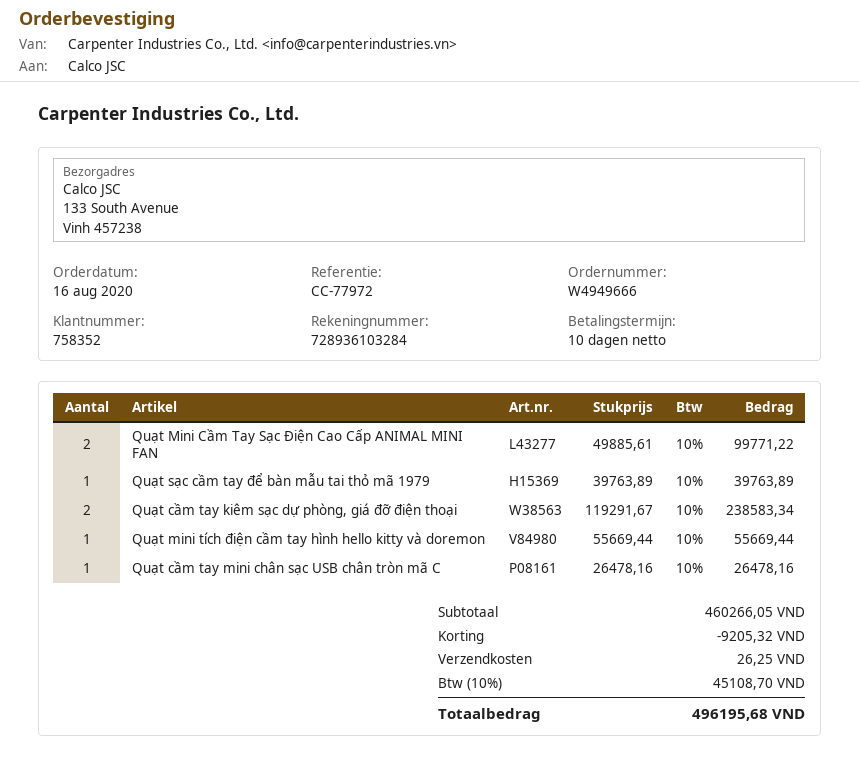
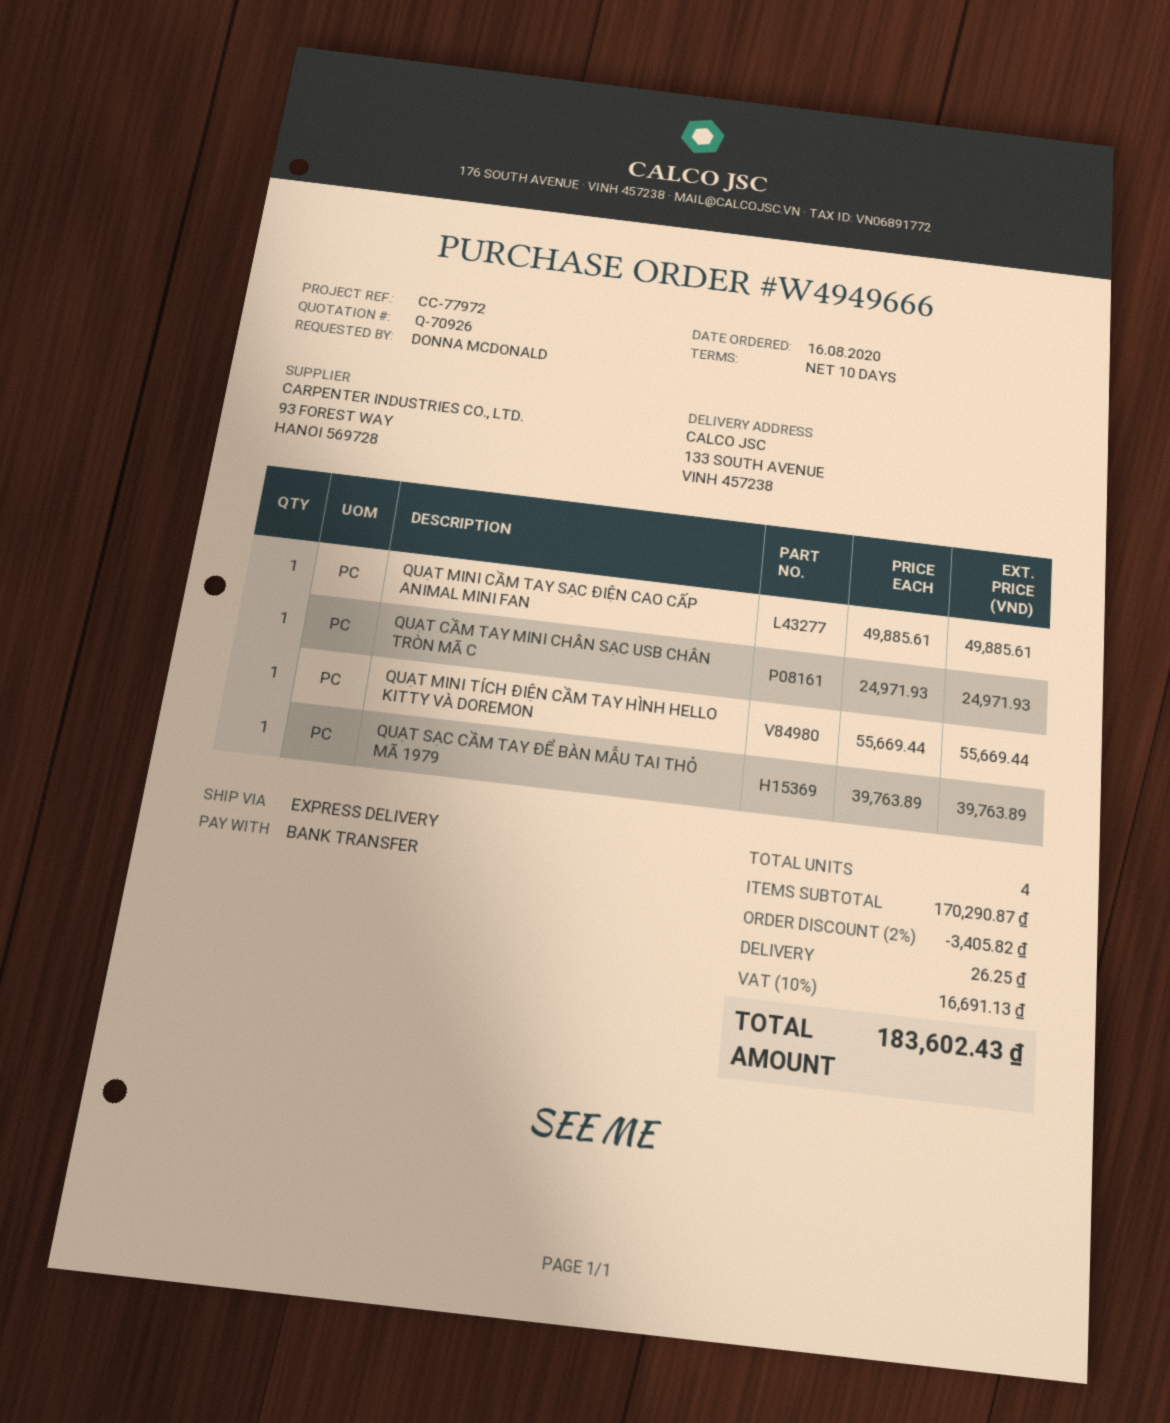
Quạt Mini Cầm Tay Sạc Điện Cao Cấp ANIMAL MINI FAN: 2 x 49885.61 = 99771.22 -> 1 x 49885.61 = 49885.61
Quạt cầm tay kiêm sạc dự phòng, giá đỡ điện thoại: 2 x 119291.67 = 238583.34 -> none
Quạt cầm tay mini chân sạc USB chân tròn mã C: 1 x 26478.16 = 26478.16 -> 1 x 24971.93 = 24971.93
subtotal: 460266.05 -> 170290.87
discount: 9205.32 -> 3405.82
tax: 10% = 45108.70 -> 10% = 16691.13
total: 496195.68 -> 183602.43

